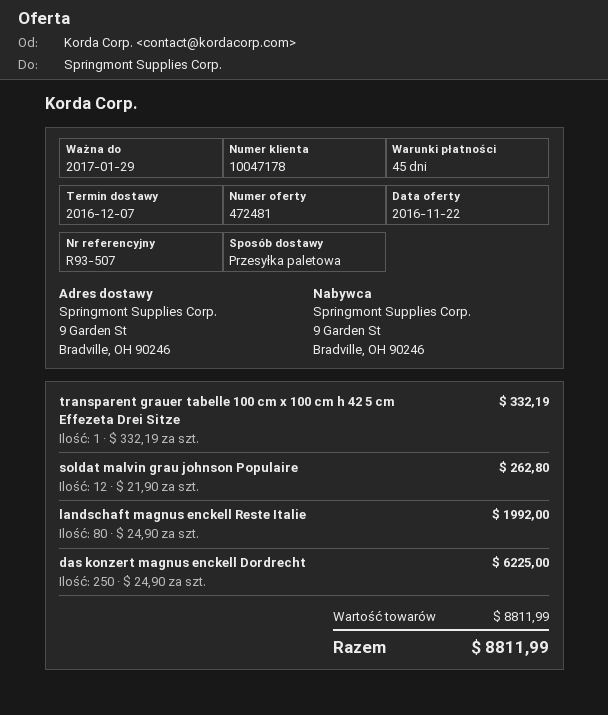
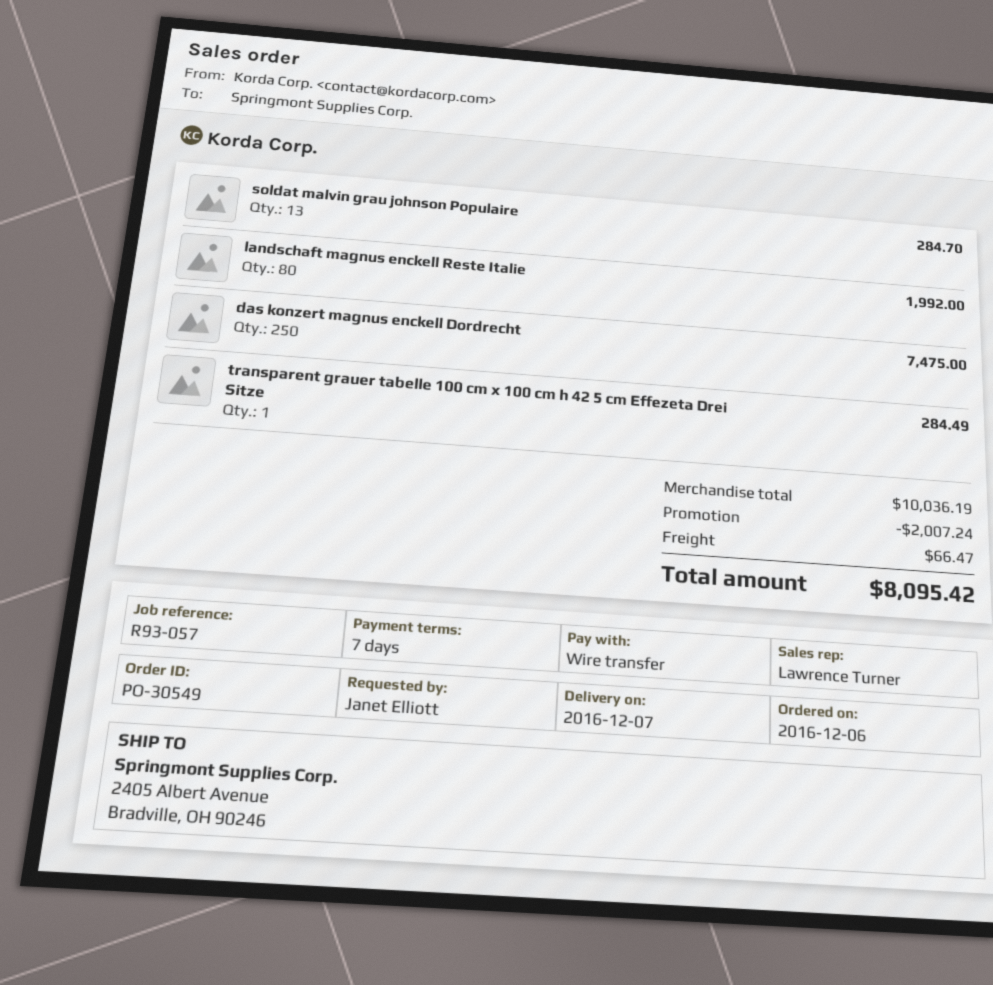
payment terms: 45 days -> 7 days
reference: R93-507 -> R93-057
ship to: 9 Garden St, Bradville, OH 90246 -> 2405 Albert Avenue, Bradville, OH 90246
transparent grauer tabelle 100 cm x 100 cm h 42 5 cm Effezeta Drei Sitze: 1 for 332.19 -> 1 for 284.49
soldat malvin grau johnson Populaire: 12 for 262.80 -> 13 for 284.70
das konzert magnus enckell Dordrecht: 250 for 6225.00 -> 250 for 7475.00
subtotal: 8811.99 -> 10036.19
discount: none -> 2007.24
shipping: none -> 66.47
total: 8811.99 -> 8095.42

